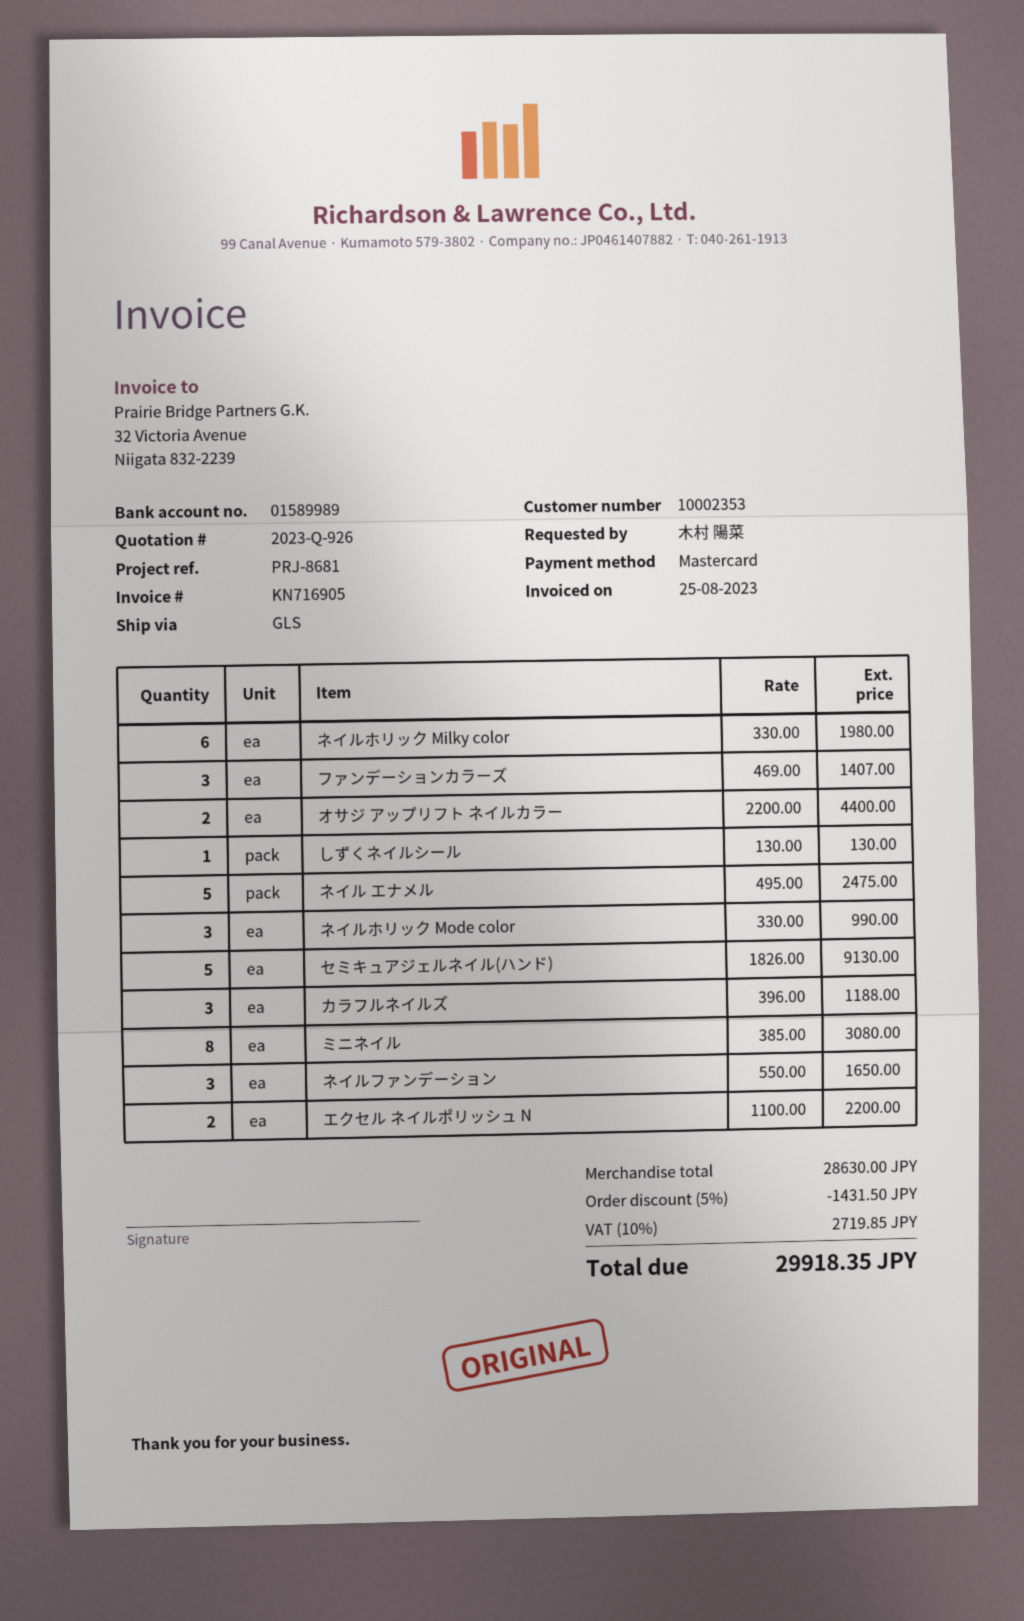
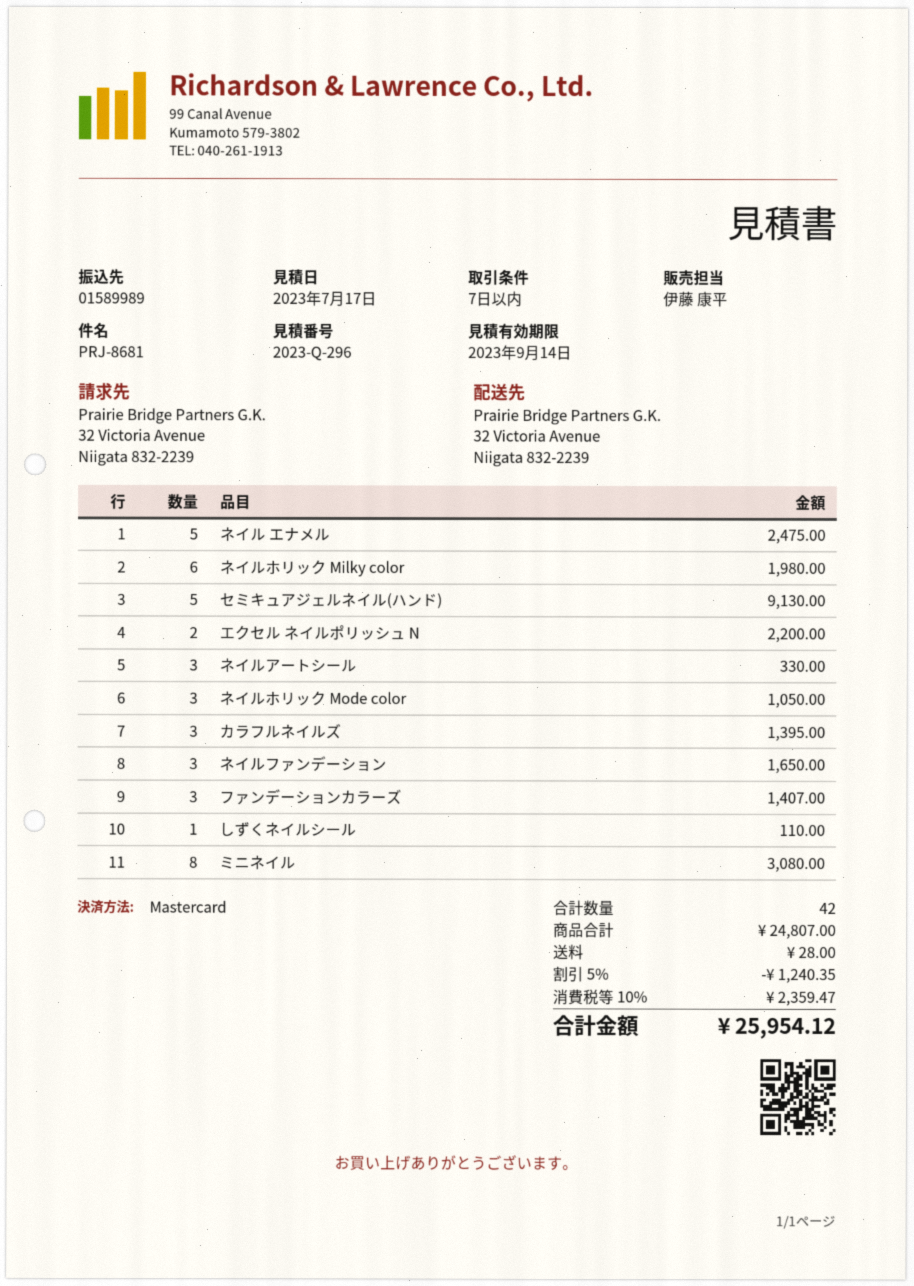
quote number: 2023-Q-926 -> 2023-Q-296
オサジ アップリフト ネイルカラー: 2 for 4400.00 -> none
しずくネイルシール: 1 for 130.00 -> 1 for 110.00
ネイルホリック Mode color: 3 for 990.00 -> 3 for 1050.00
カラフルネイルズ: 3 for 1188.00 -> 3 for 1395.00
ネイルアートシール: none -> 3 for 330.00
subtotal: 28630.00 -> 24807.00
discount: 5% = 1431.50 -> 5% = 1240.35
shipping: none -> 28.00
tax: 10% = 2719.85 -> 10% = 2359.47
total: 29918.35 -> 25954.12

